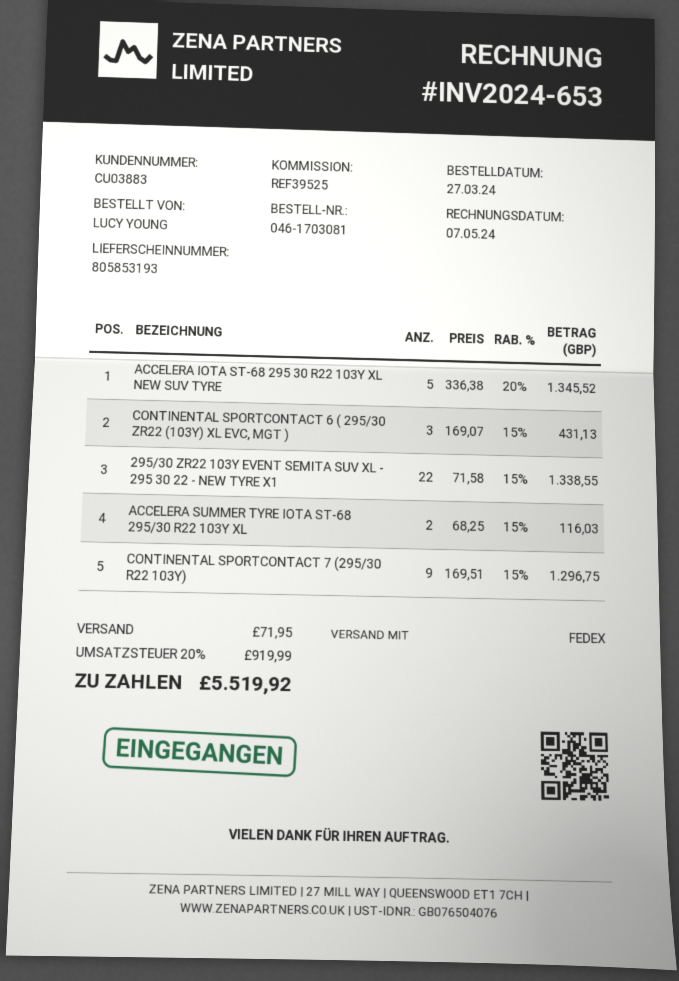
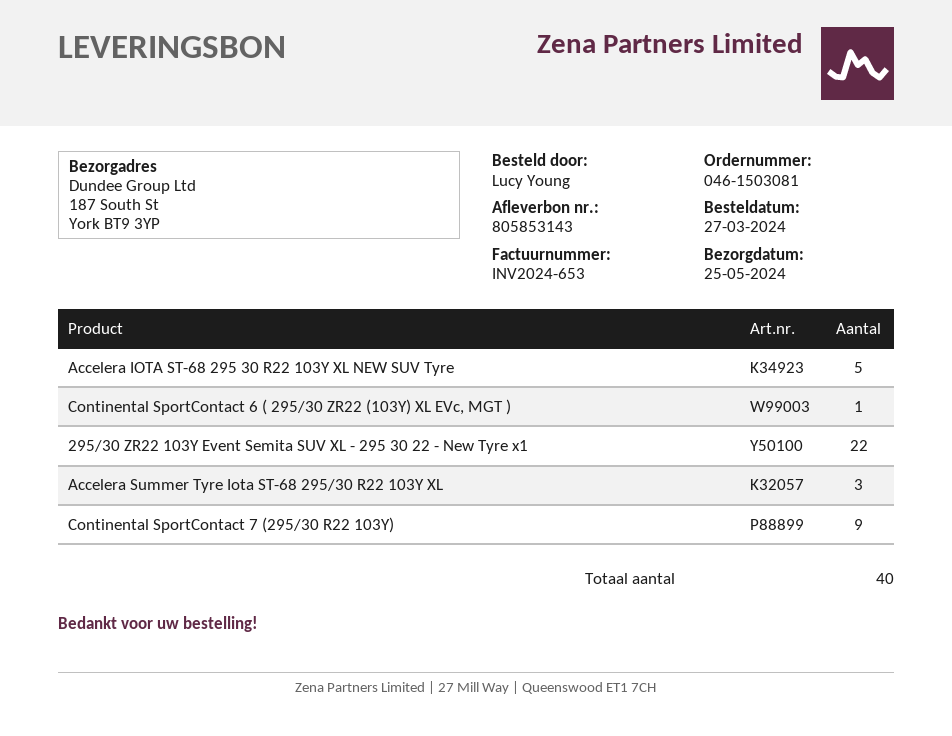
order number: 046-1703081 -> 046-1503081
delivery note number: 805853193 -> 805853143
CONTINENTAL SPORTCONTACT 6 ( 295/30 ZR22 (103Y) XL EVC, MGT ): 3 -> 1
ACCELERA SUMMER TYRE IOTA ST-68 295/30 R22 103Y XL: 2 -> 3

